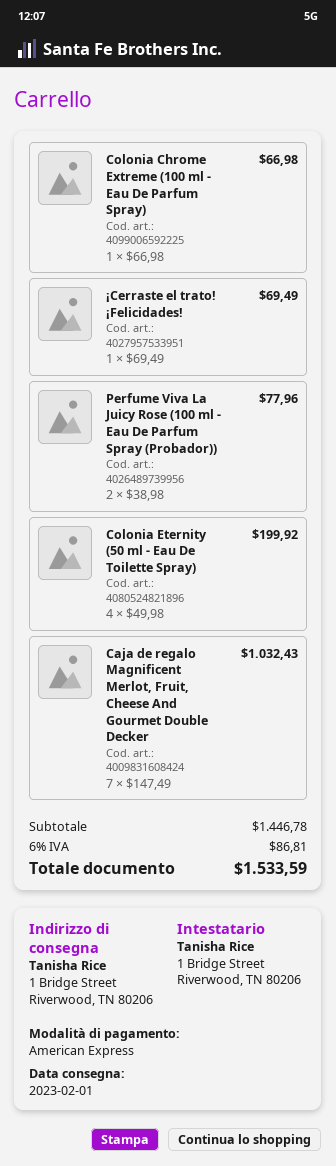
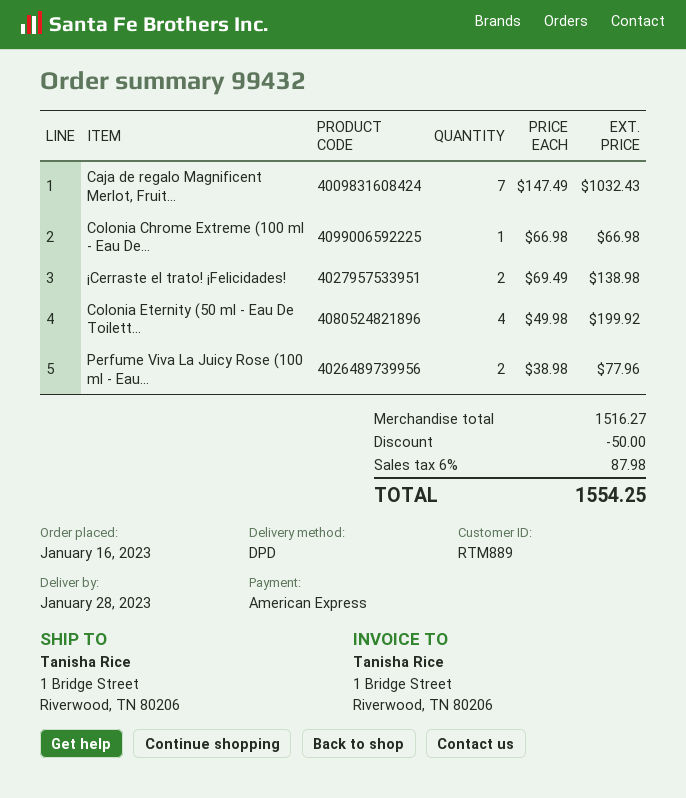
delivery date: 2023-02-01 -> 2023-01-28
¡Cerraste el trato! ¡Felicidades!: 1 x 69.49 = 69.49 -> 2 x 69.49 = 138.98
subtotal: 1446.78 -> 1516.27
discount: none -> 50.00
tax: 6% = 86.81 -> 6% = 87.98
total: 1533.59 -> 1554.25

